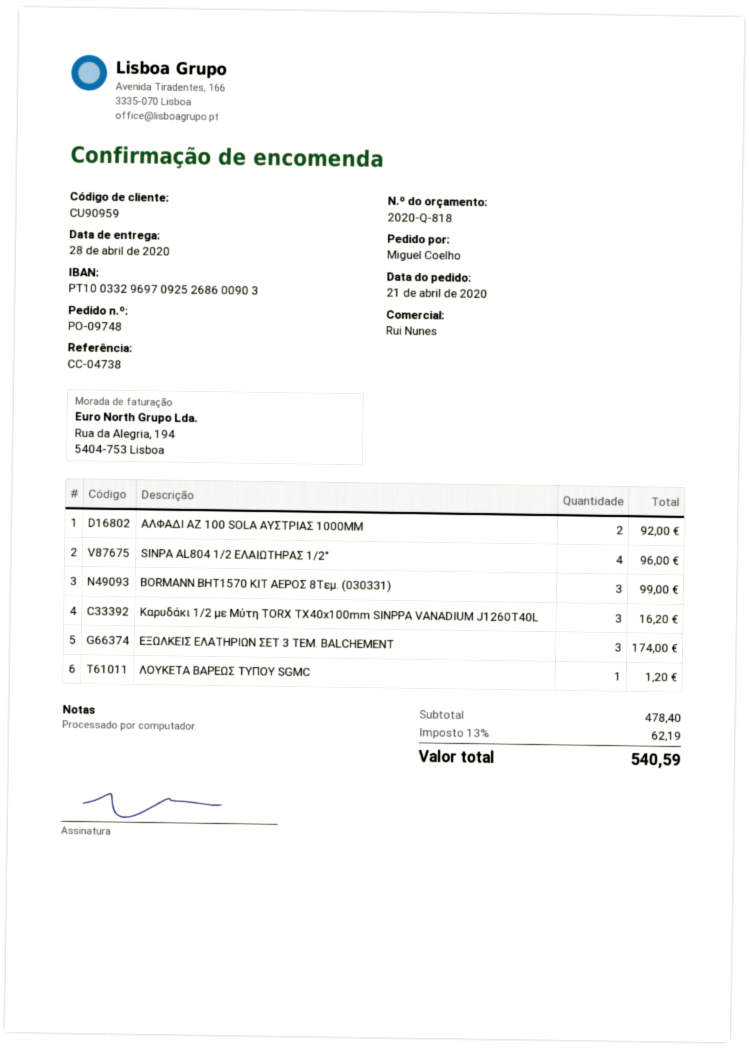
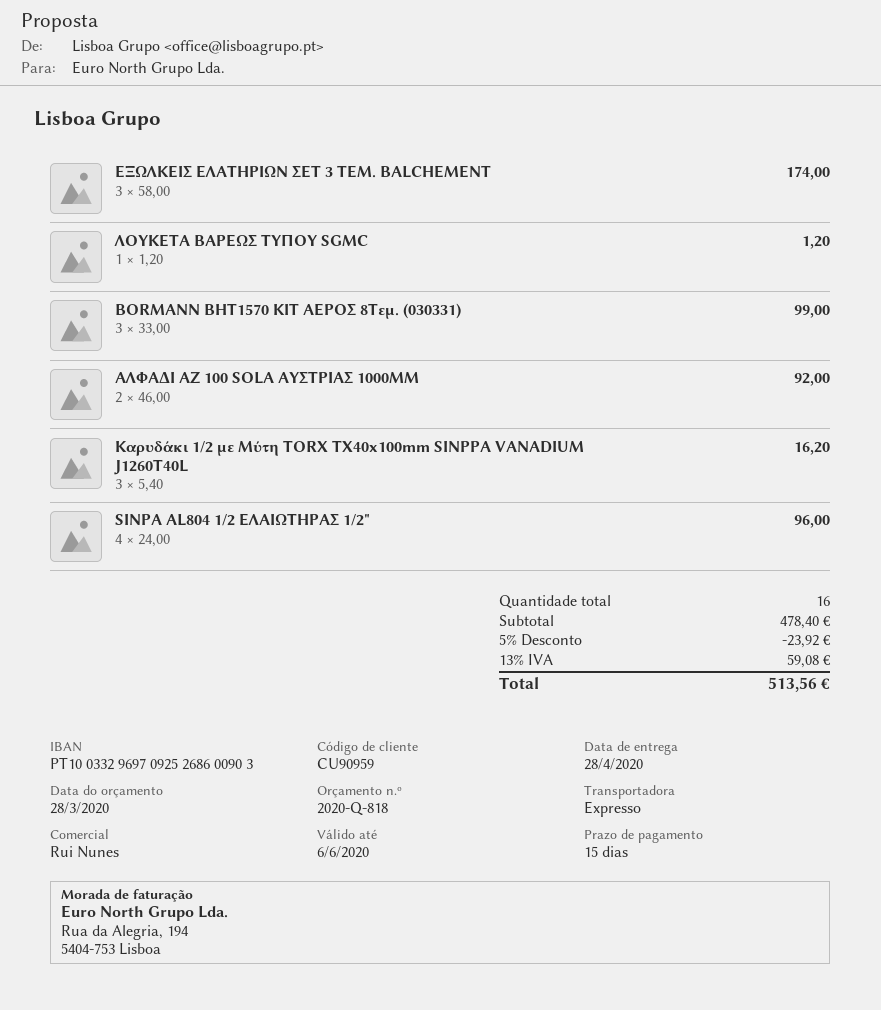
discount: none -> 5% = 23.92
tax: 13% = 62.19 -> 13% = 59.08
total: 540.59 -> 513.56

